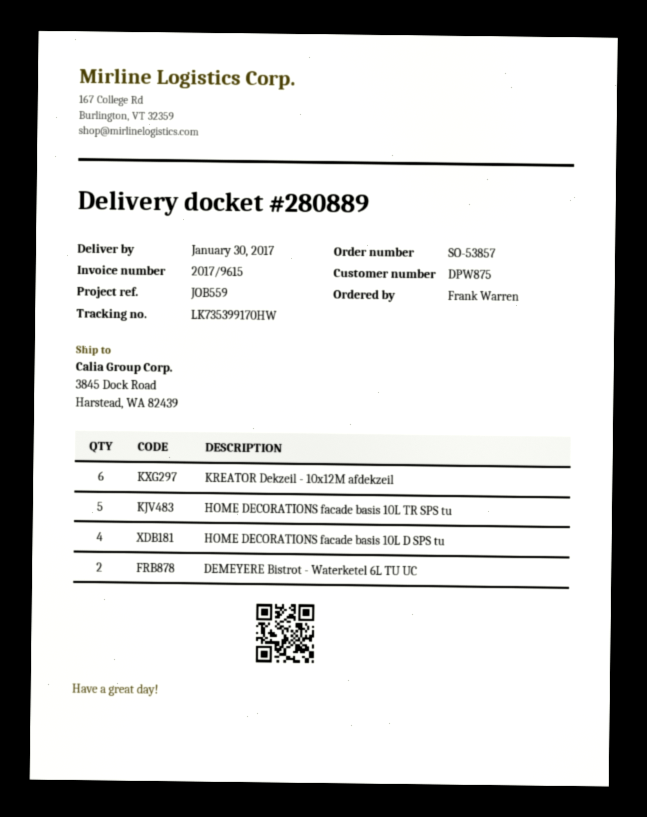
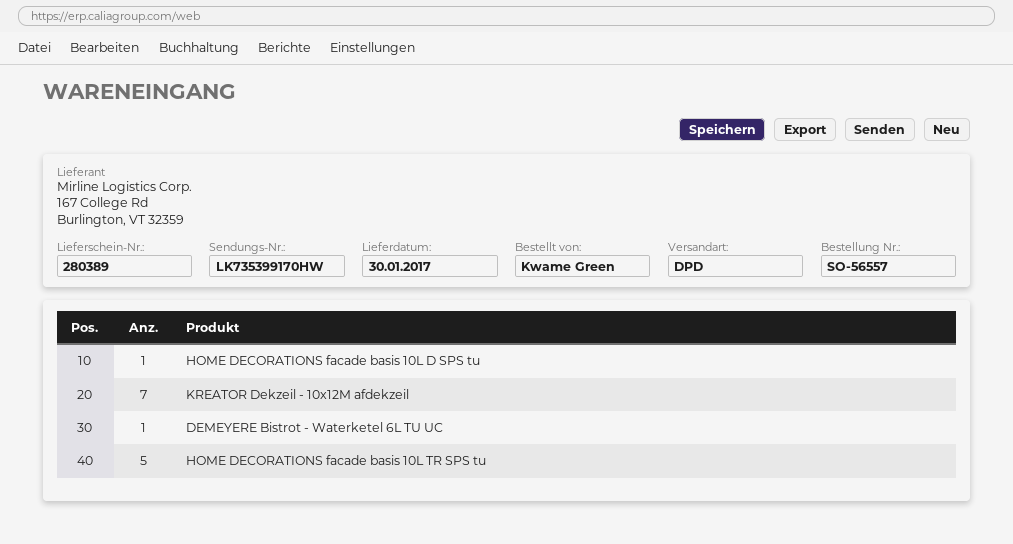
order number: SO-53857 -> SO-56557
delivery note number: 280889 -> 280389
ordered by: Frank Warren -> Kwame Green
KREATOR Dekzeil - 10x12M afdekzeil: 6 -> 7
HOME DECORATIONS facade basis 10L D SPS tu: 4 -> 1
DEMEYERE Bistrot - Waterketel 6L TU UC: 2 -> 1

